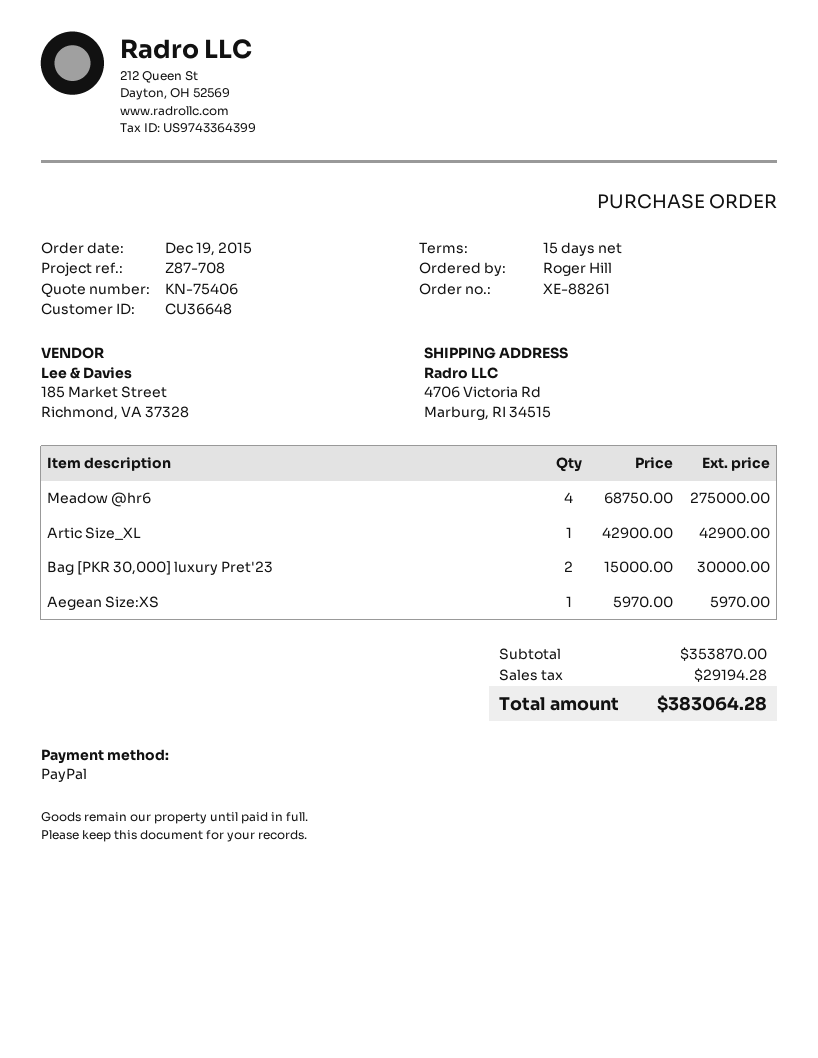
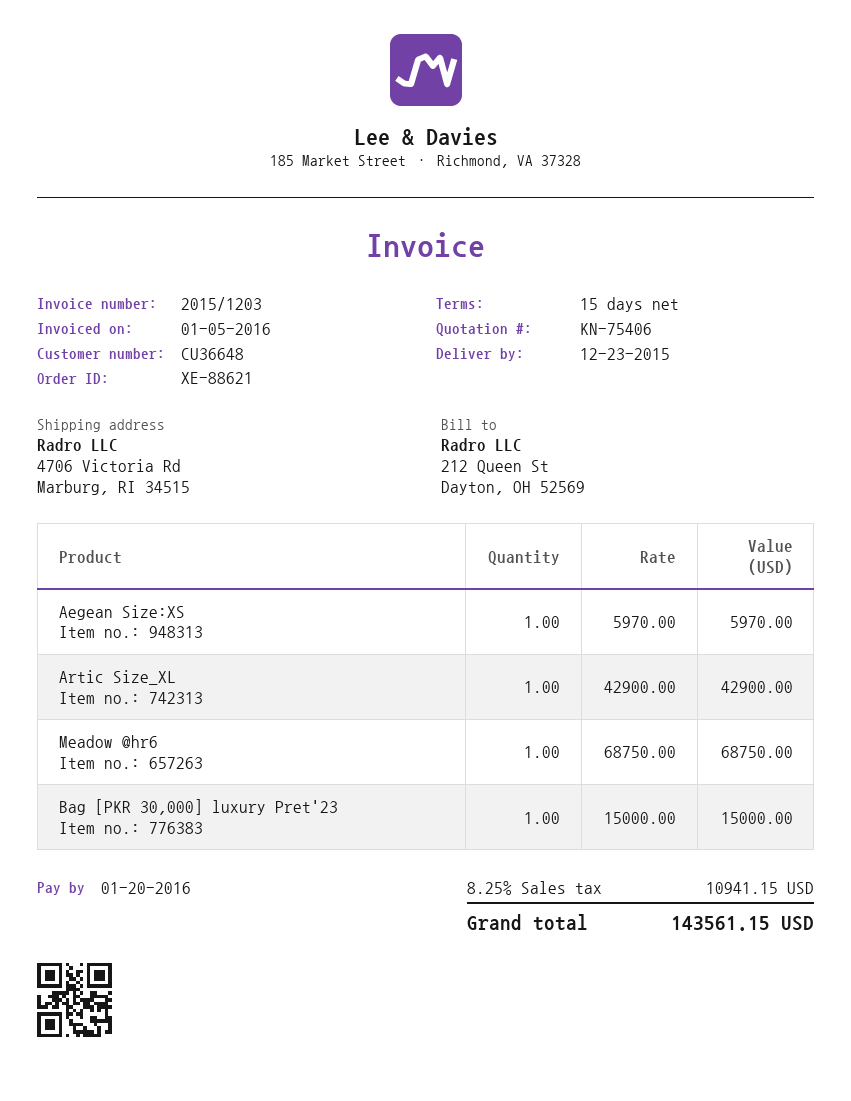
order number: XE-88261 -> XE-88621
Meadow @hr6: 4 x 68750.00 = 275000.00 -> 1 x 68750.00 = 68750.00
Bag [PKR 30,000] luxury Pret'23: 2 x 15000.00 = 30000.00 -> 1 x 15000.00 = 15000.00
tax: 29194.28 -> 10941.15
total: 383064.28 -> 143561.15

